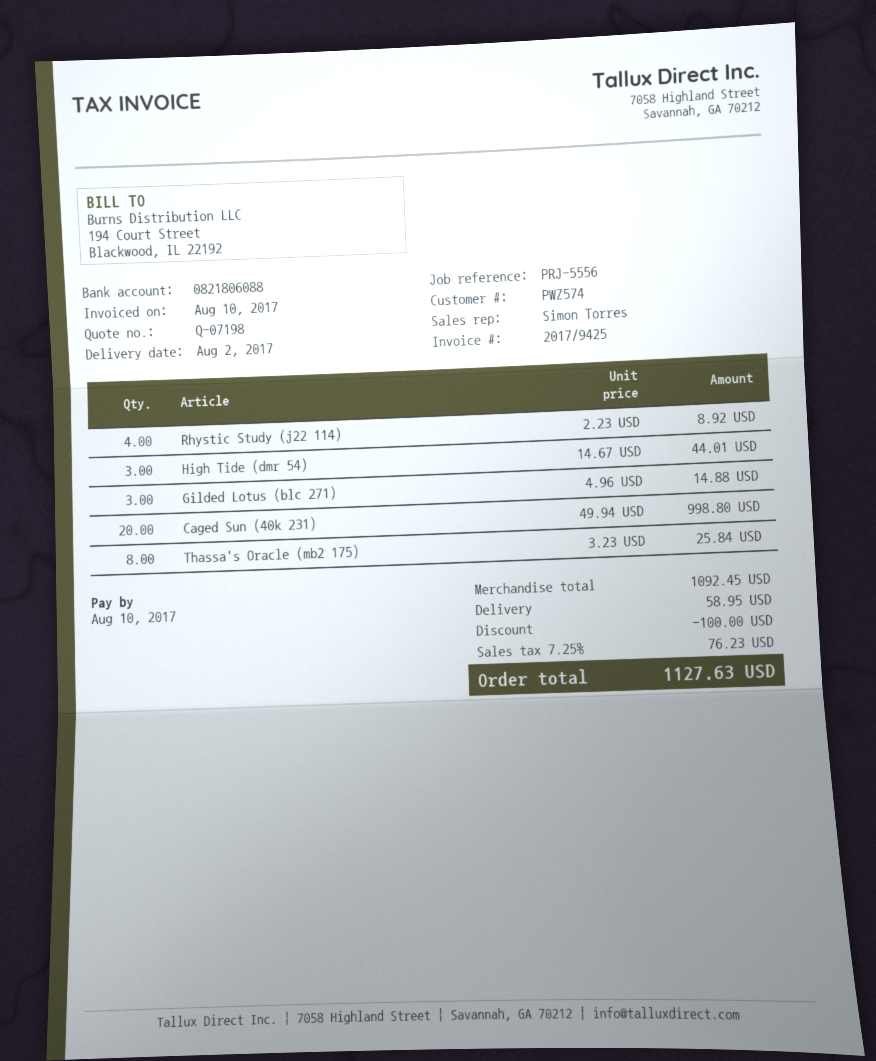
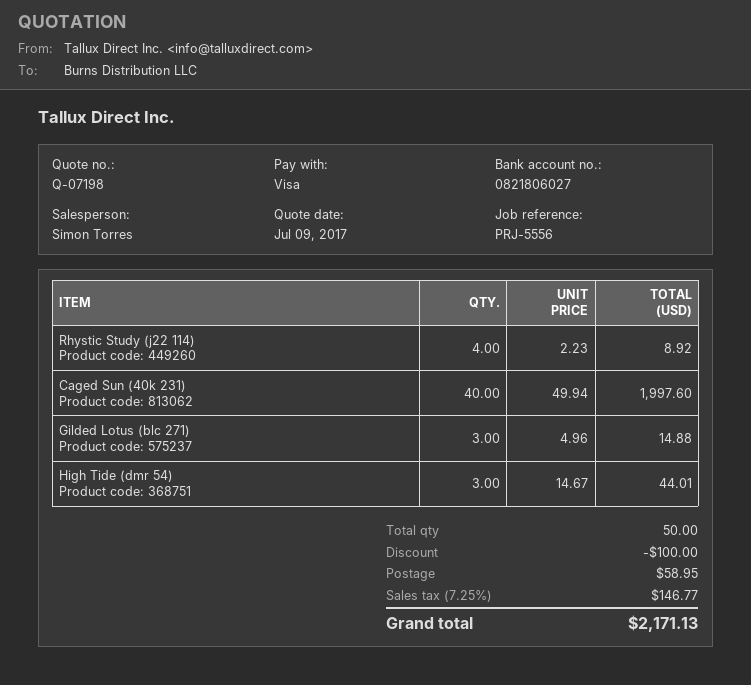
bank account: 0821806088 -> 0821806027
Caged Sun (40k 231): 20 x 49.94 = 998.80 -> 40 x 49.94 = 1997.60
Thassa's Oracle (mb2 175): 8 x 3.23 = 25.84 -> none
tax: 7.25% = 76.23 -> 7.25% = 146.77
total: 1127.63 -> 2171.13

